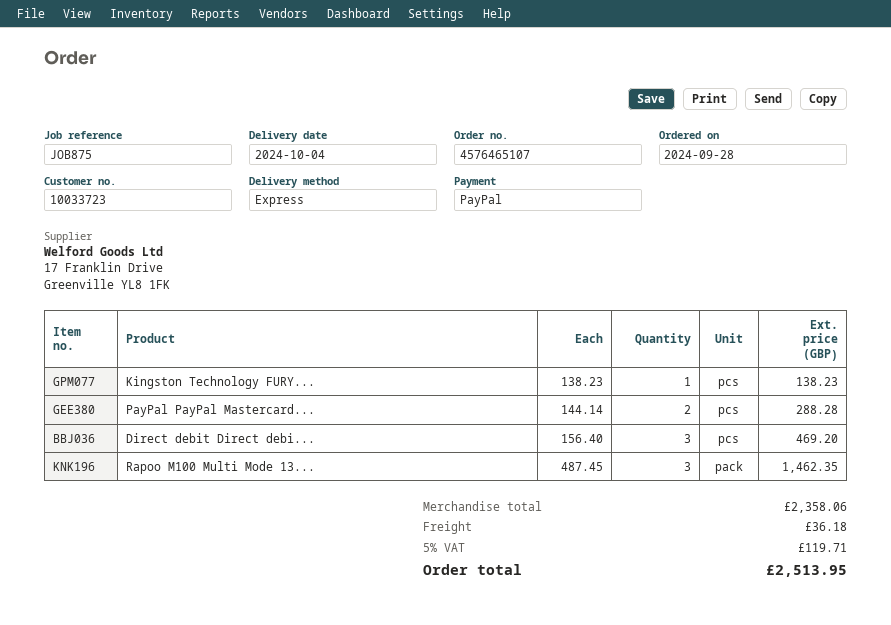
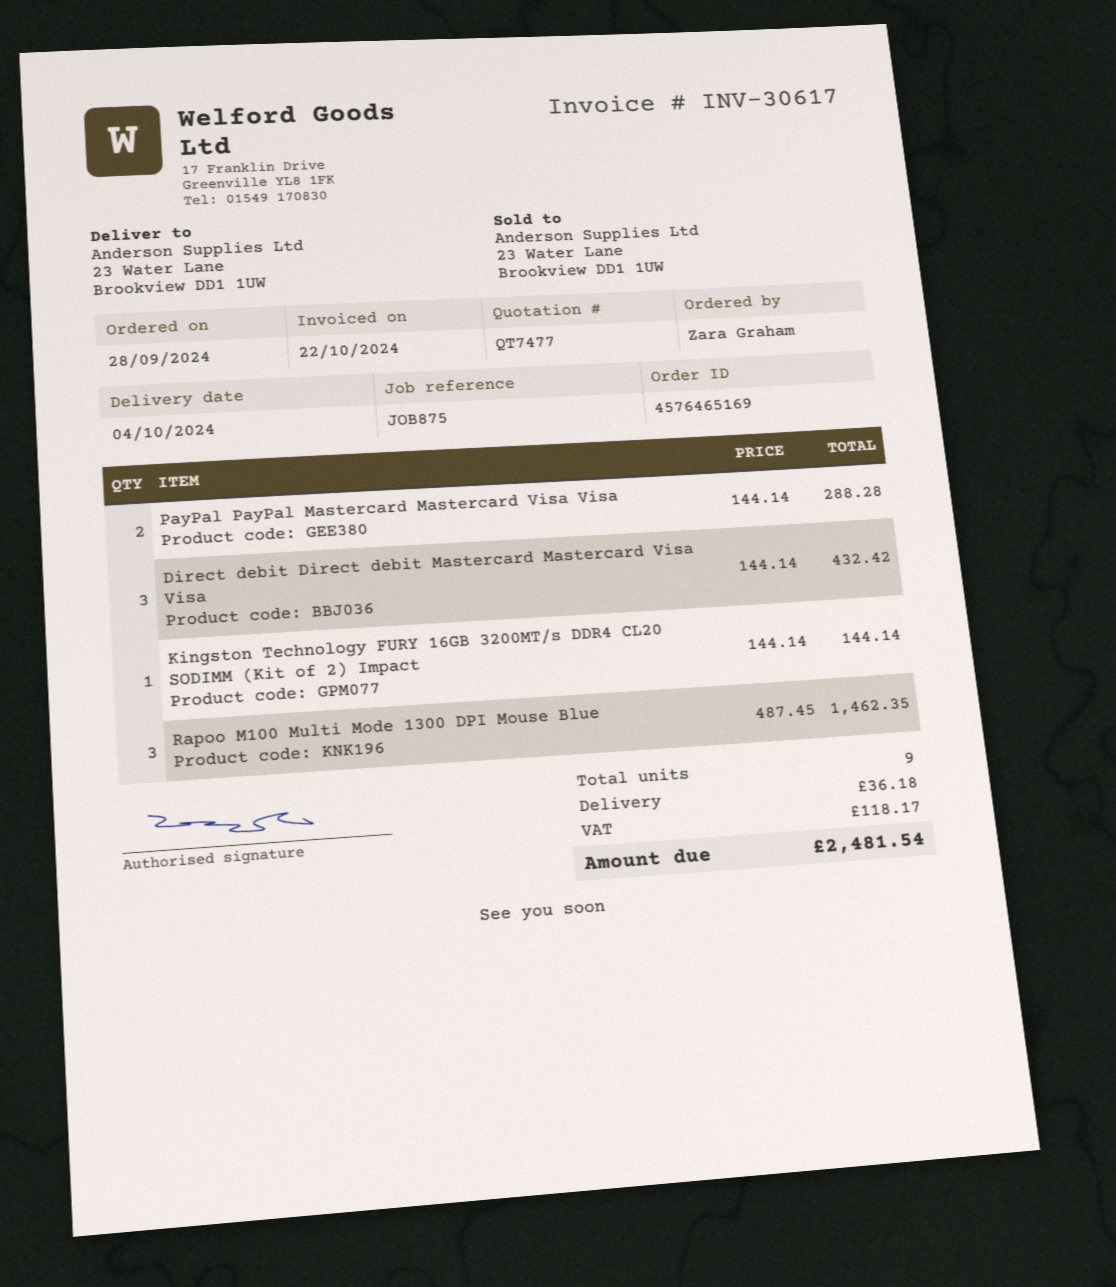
order number: 4576465107 -> 4576465169
Kingston Technology FURY...: 1 x 138.23 = 138.23 -> 1 x 144.14 = 144.14
Direct debit Direct debi...: 3 x 156.40 = 469.20 -> 3 x 144.14 = 432.42
tax: 119.71 -> 118.17
total: 2513.95 -> 2481.54

